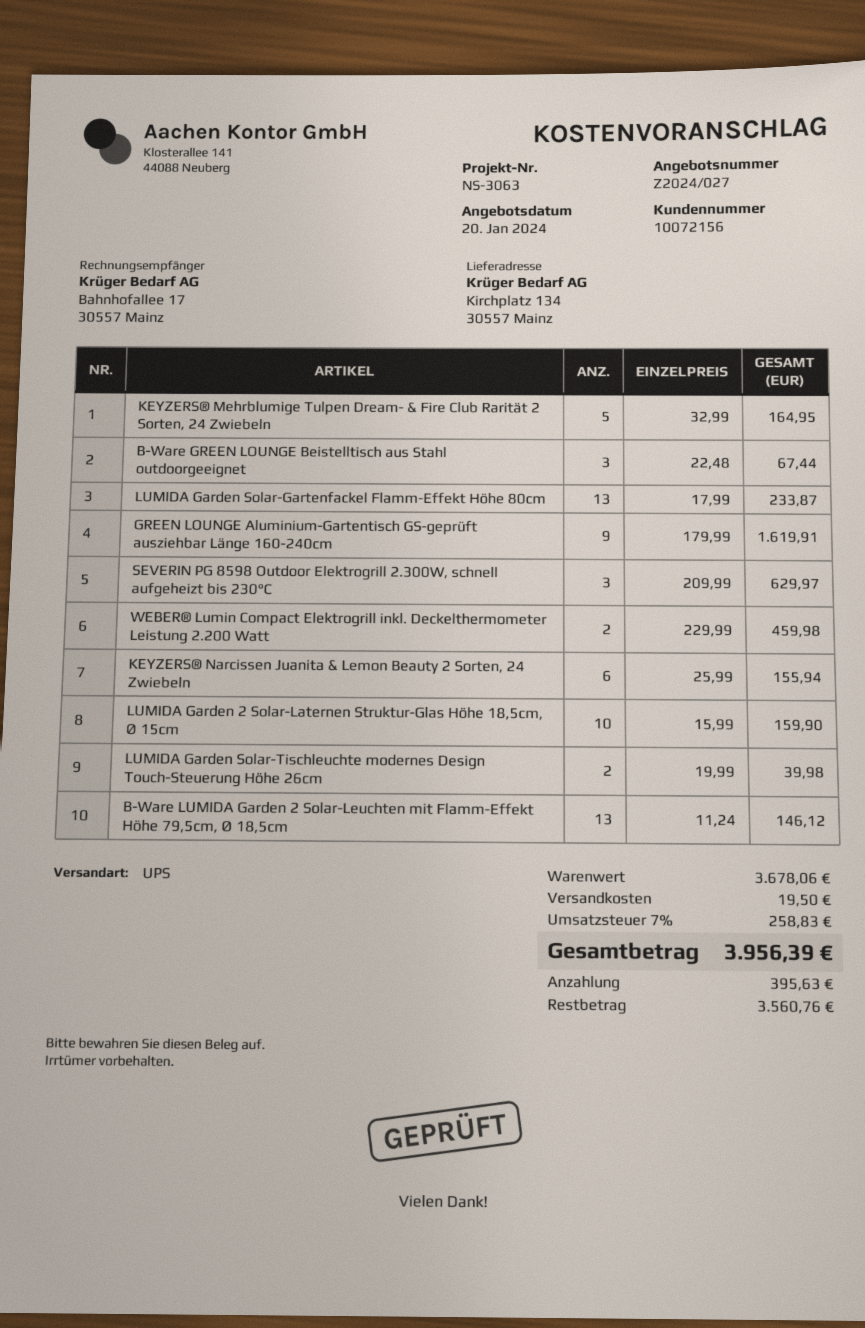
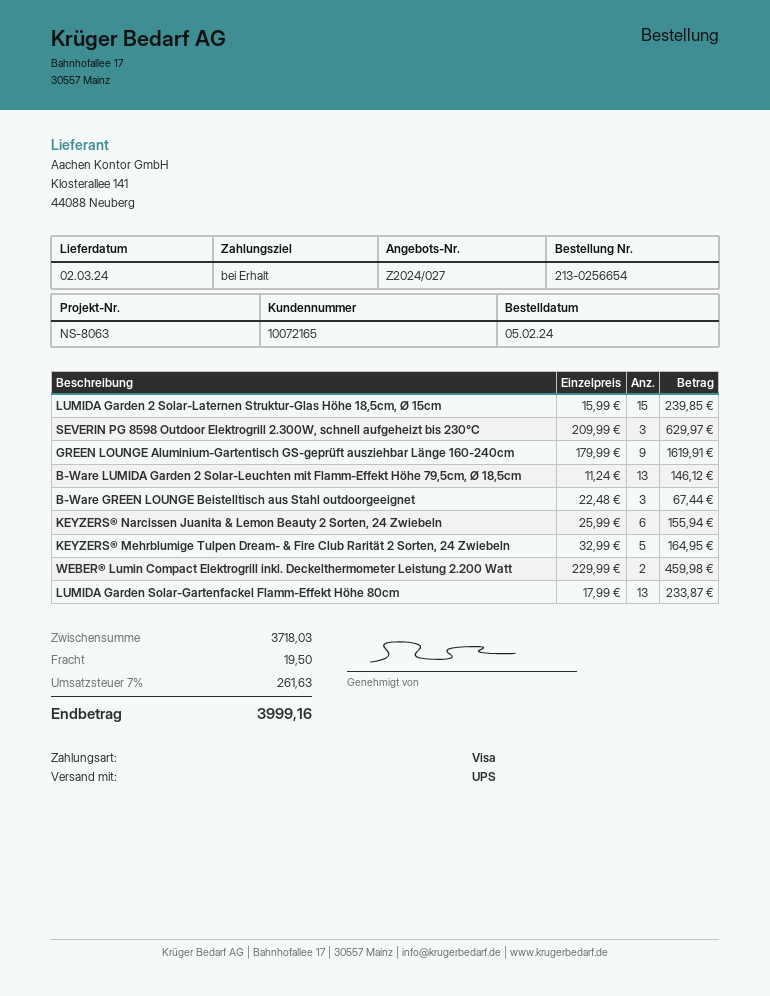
customer number: 10072156 -> 10072165
reference: NS-3063 -> NS-8063
LUMIDA Garden 2 Solar-Laternen Struktur-Glas Höhe 18,5cm, Ø 15cm: 10 x 15.99 = 159.90 -> 15 x 15.99 = 239.85
LUMIDA Garden Solar-Tischleuchte modernes Design Touch-Steuerung Höhe 26cm: 2 x 19.99 = 39.98 -> none
subtotal: 3678.06 -> 3718.03
tax: 7% = 258.83 -> 7% = 261.63
total: 3956.39 -> 3999.16

